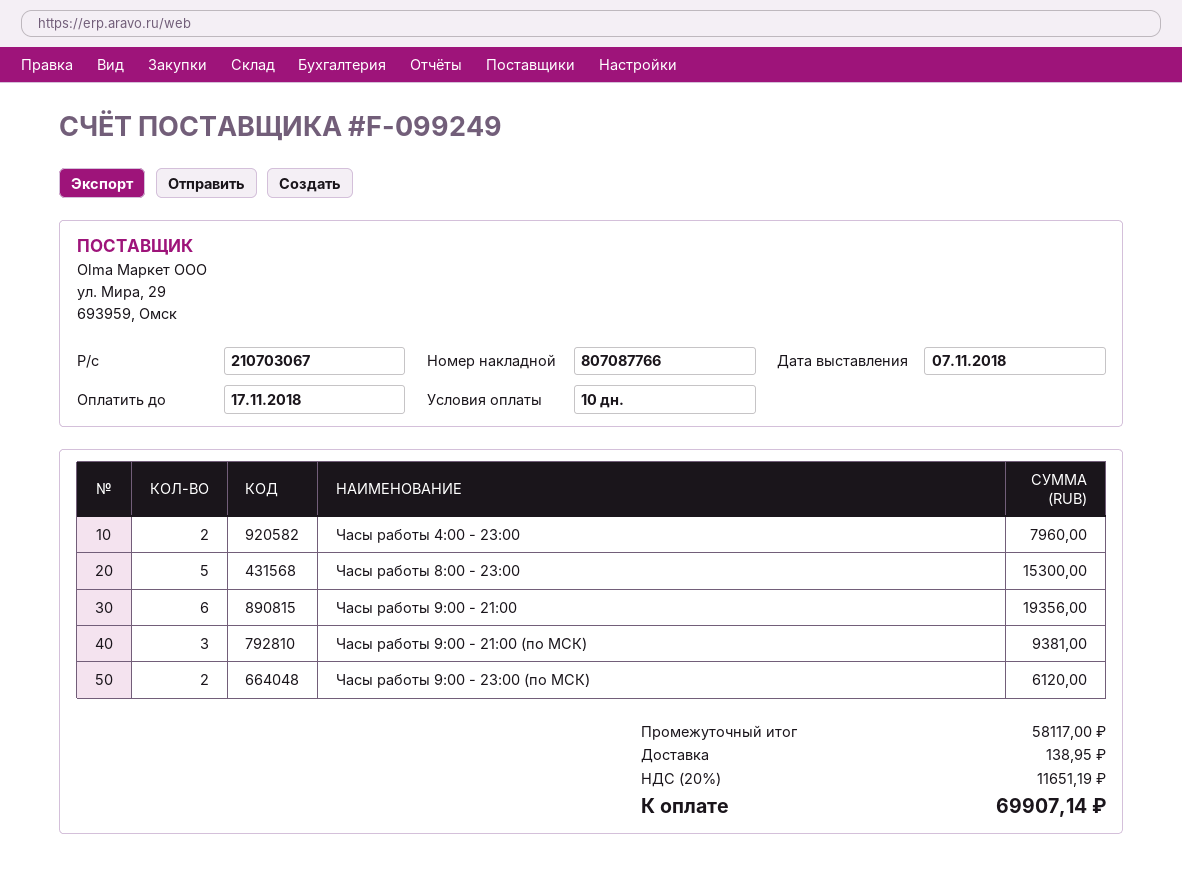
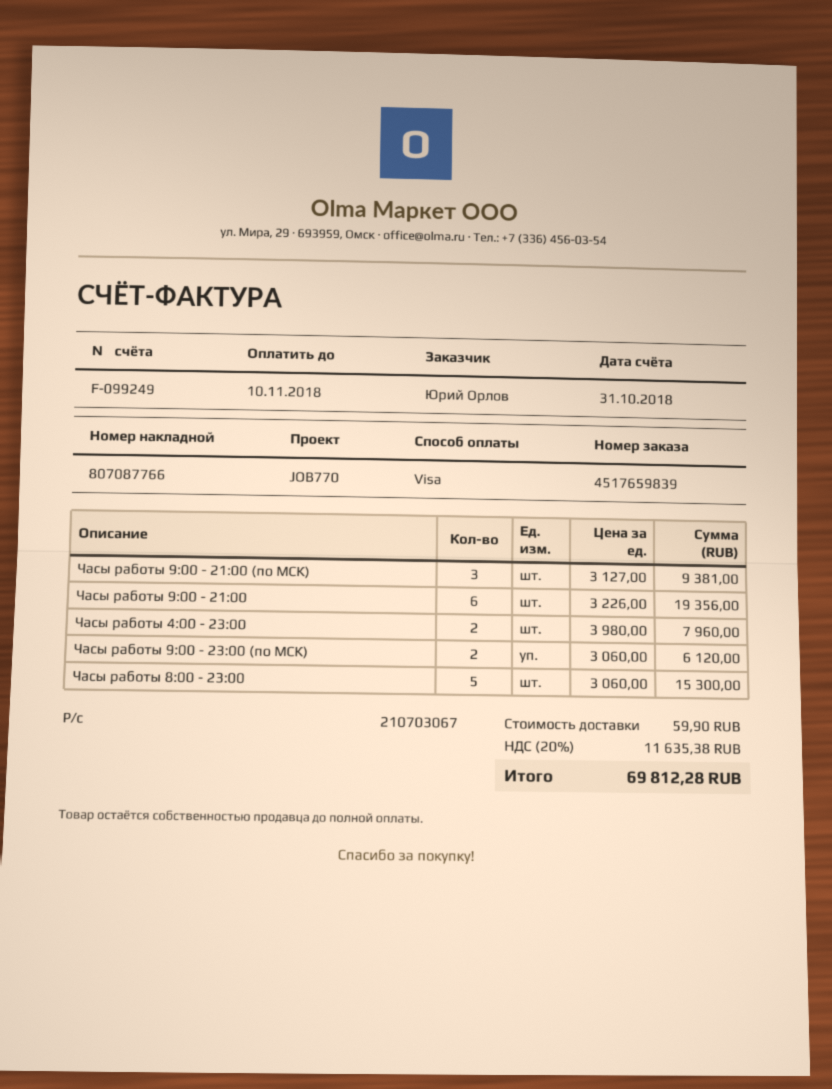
invoice date: 2018-11-07 -> 2018-10-31
due date: 2018-11-17 -> 2018-11-10
shipping: 138.95 -> 59.90
tax: 20% = 11651.19 -> 20% = 11635.38
total: 69907.14 -> 69812.28

